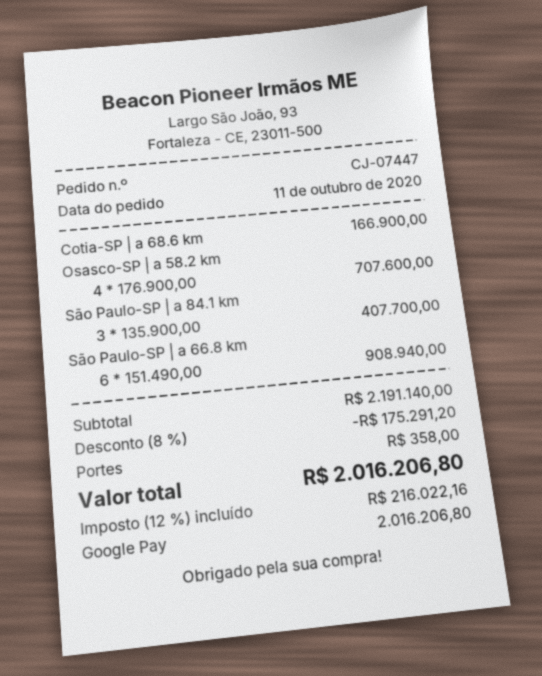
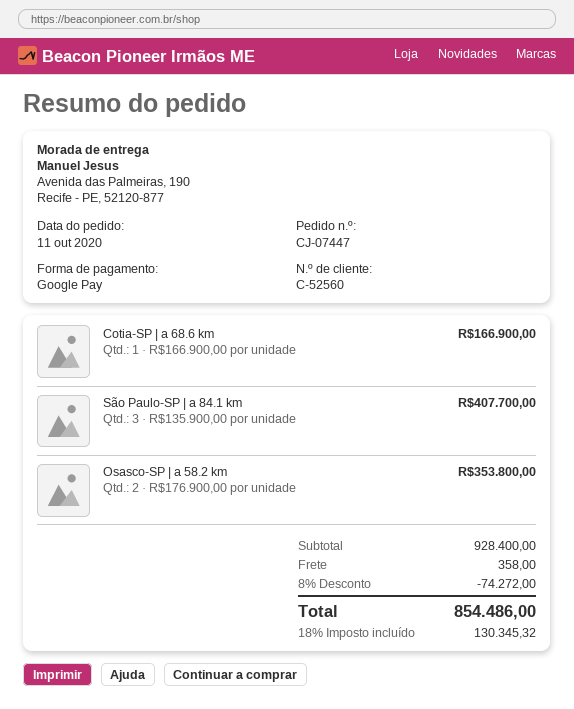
Osasco-SP | a 58.2 km: 4 x 176900.00 = 707600.00 -> 2 x 176900.00 = 353800.00
São Paulo-SP | a 66.8 km: 6 x 151490.00 = 908940.00 -> none
subtotal: 2191140.00 -> 928400.00
discount: 8% = 175291.20 -> 8% = 74272.00
tax: 12% = 216022.16 -> 18% = 130345.32
total: 2016206.80 -> 854486.00

